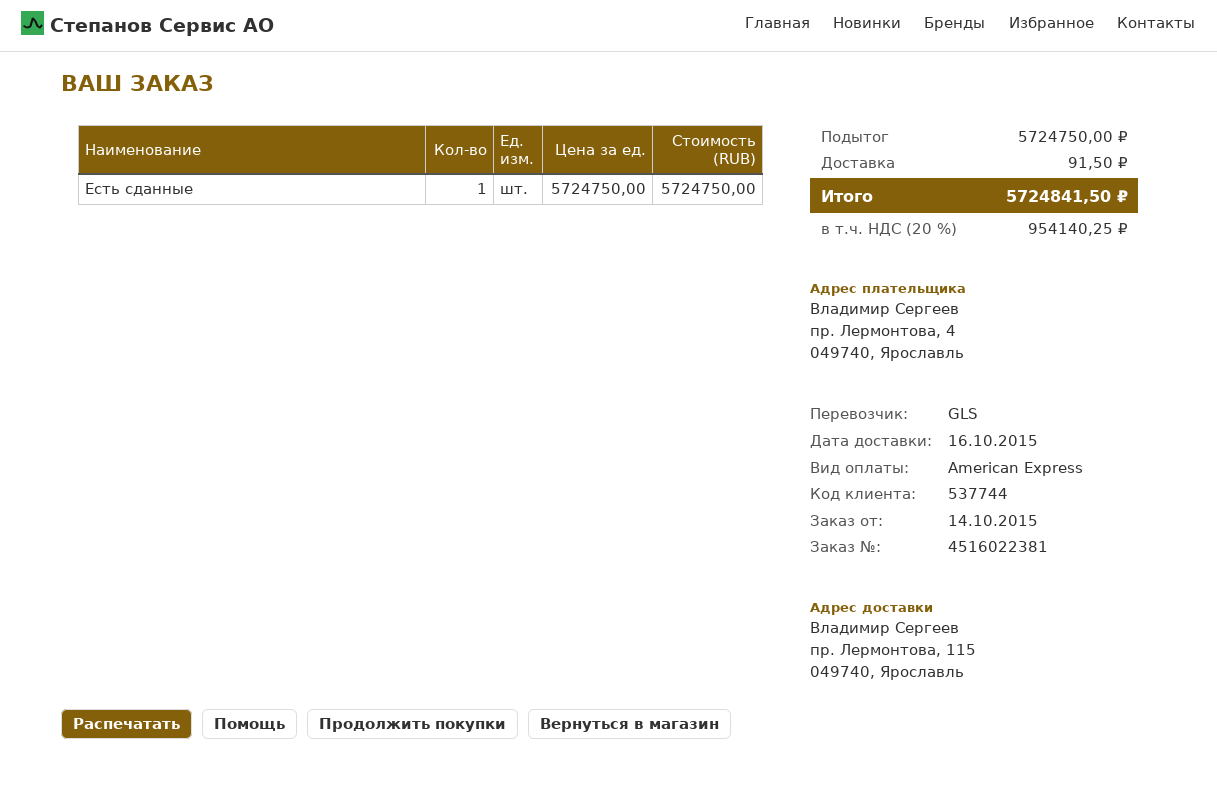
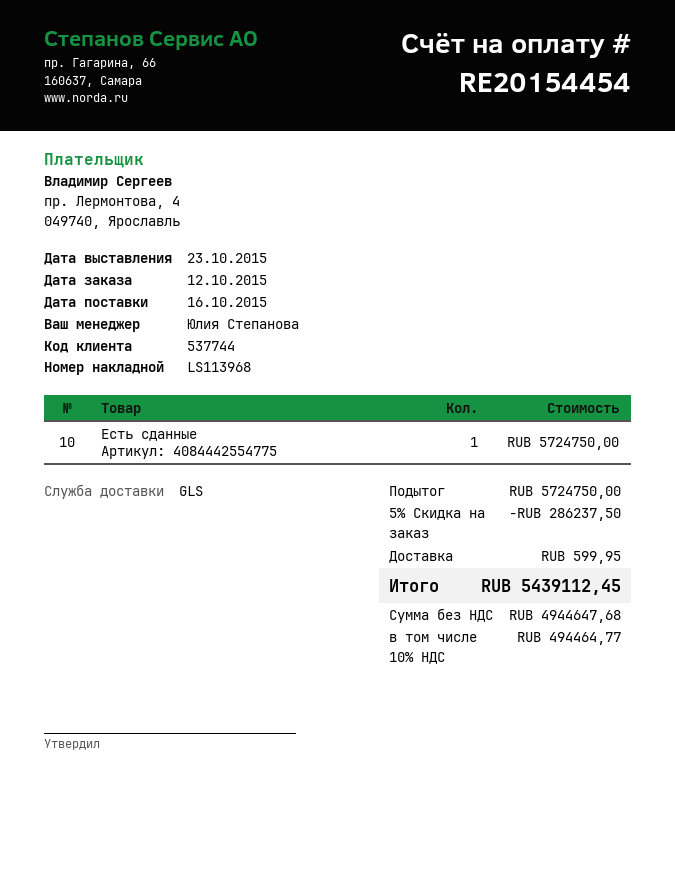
order date: 2015-10-14 -> 2015-10-12
discount: none -> 5% = 286237.50
shipping: 91.50 -> 599.95
tax: 20% = 954140.25 -> 10% = 494464.77
total: 5724841.50 -> 5439112.45

